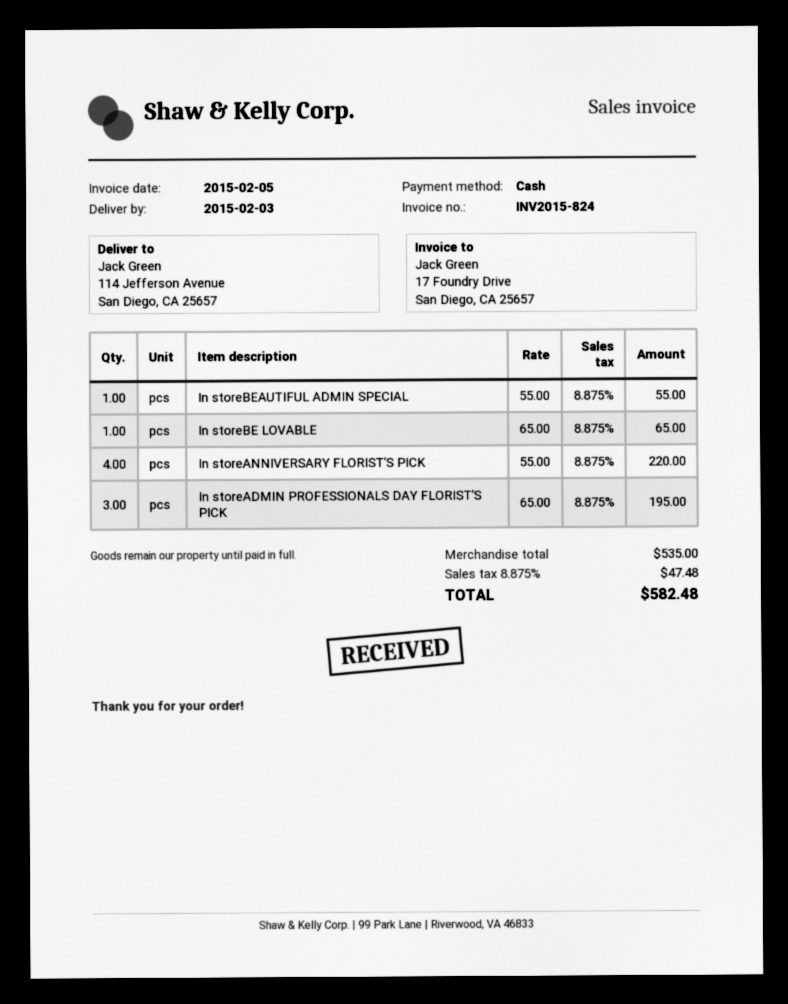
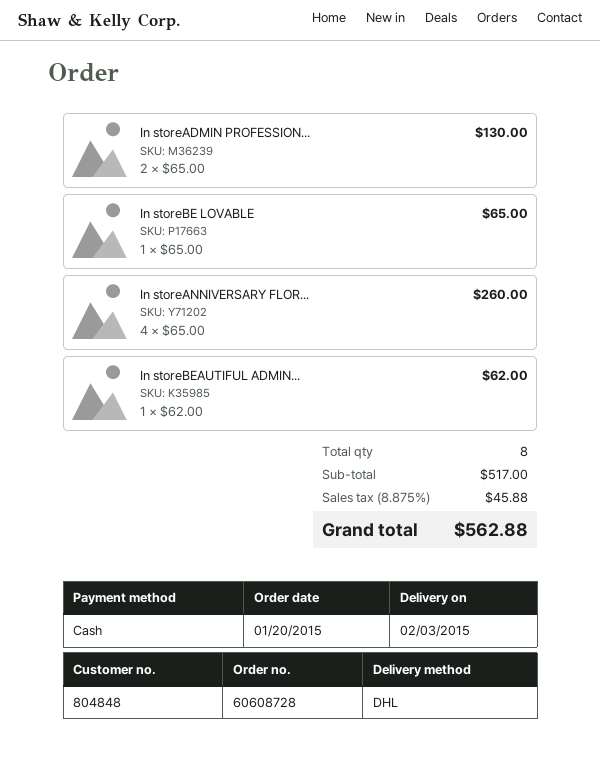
In storeBEAUTIFUL ADMIN SPECIAL: 1 x 55.00 = 55.00 -> 1 x 62.00 = 62.00
In storeANNIVERSARY FLORIST’S PICK: 4 x 55.00 = 220.00 -> 4 x 65.00 = 260.00
In storeADMIN PROFESSIONALS DAY FLORIST’S PICK: 3 x 65.00 = 195.00 -> 2 x 65.00 = 130.00
subtotal: 535.00 -> 517.00
tax: 8.875% = 47.48 -> 8.875% = 45.88
total: 582.48 -> 562.88

